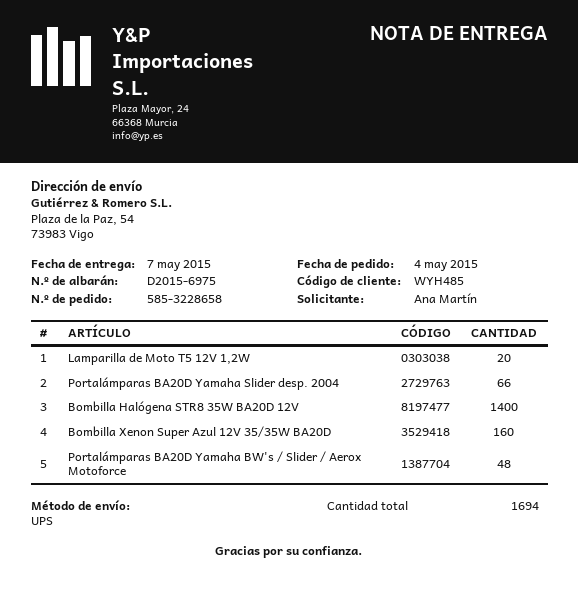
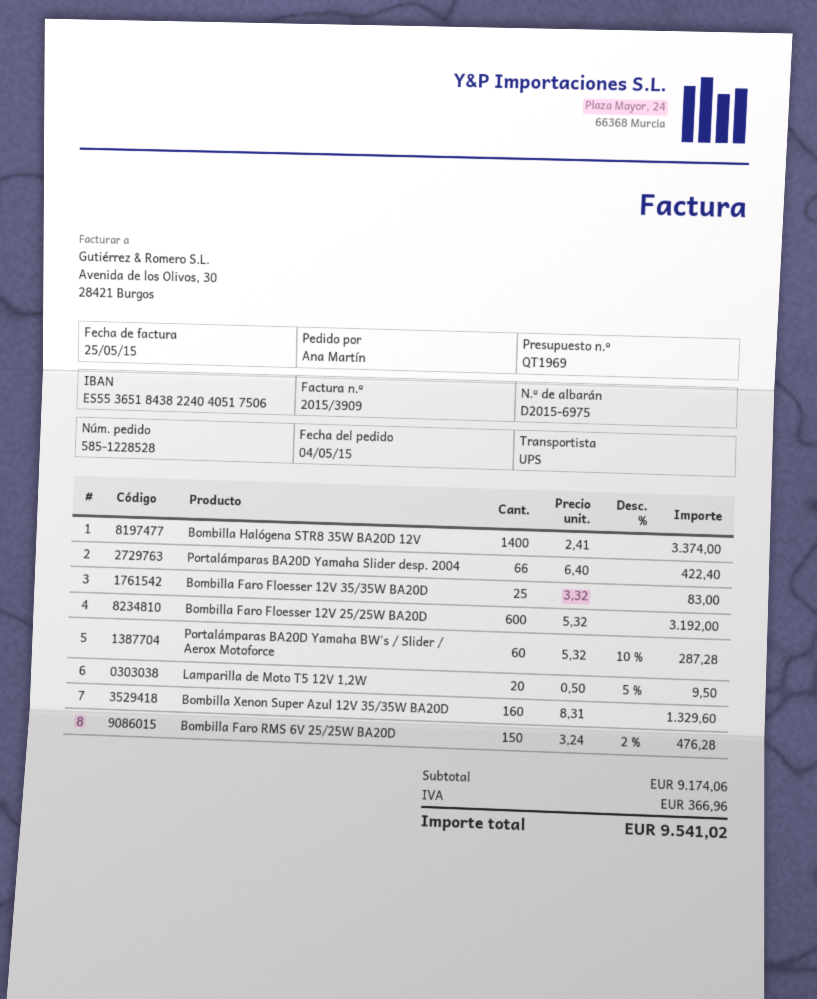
order number: 585-3228658 -> 585-1228528
Portalámparas BA20D Yamaha BW's / Slider / Aerox Motoforce: 48 -> 60
Bombilla Faro Floesser 12V 35/35W BA20D: none -> 25
Bombilla Faro Floesser 12V 25/25W BA20D: none -> 600
Bombilla Faro RMS 6V 25/25W BA20D: none -> 150

